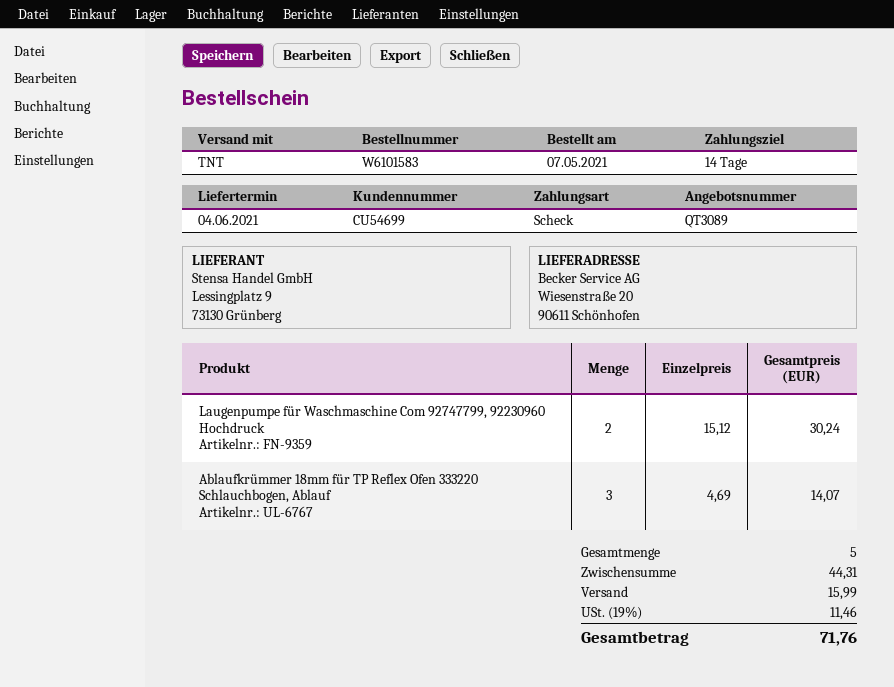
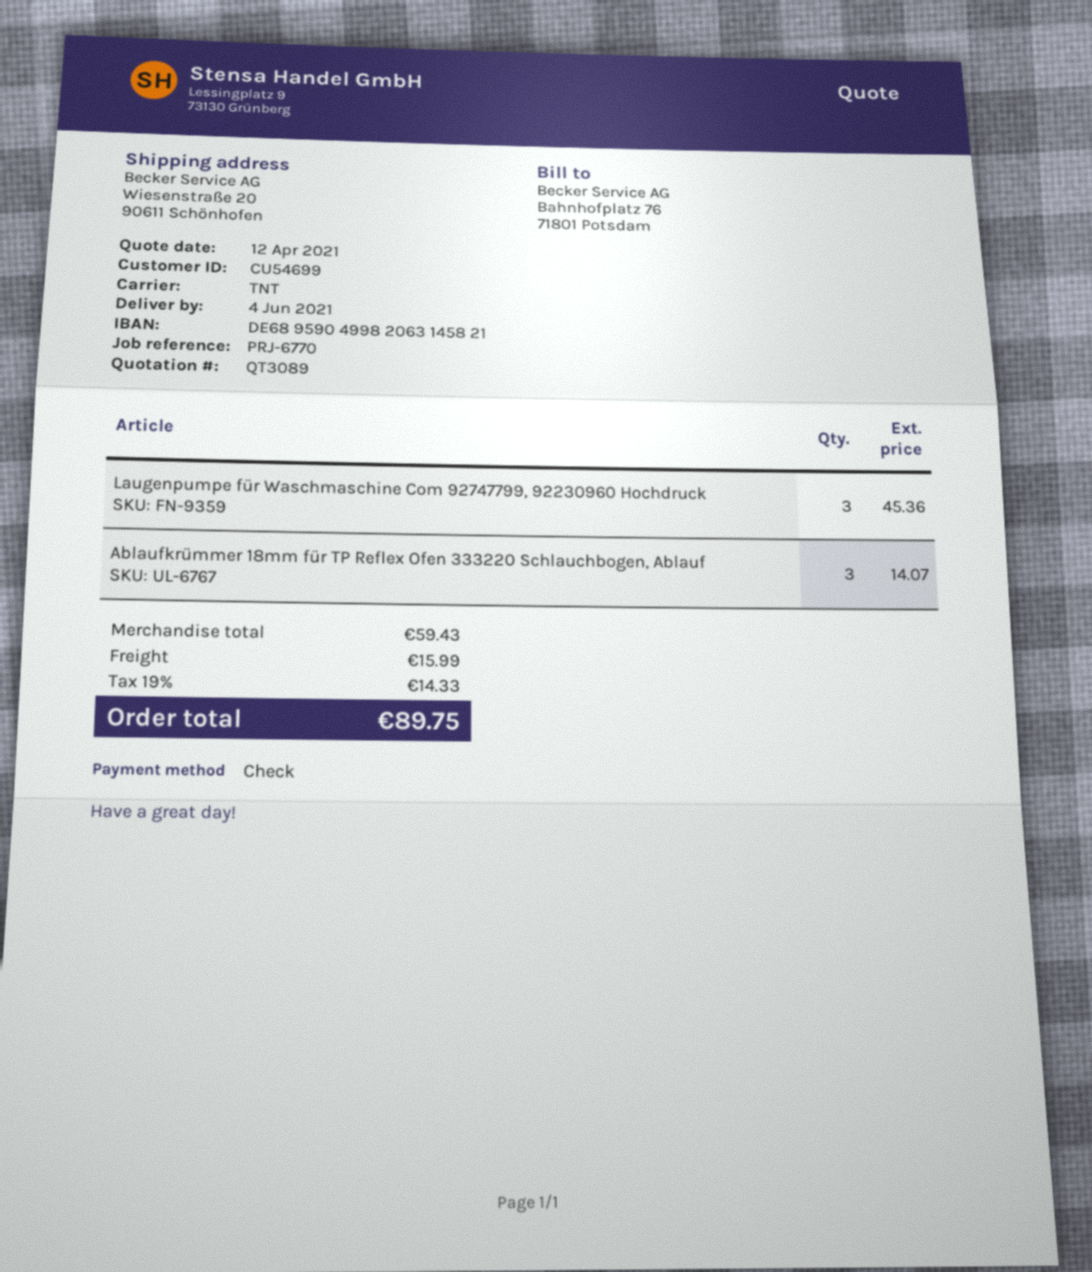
Laugenpumpe für Waschmaschine Com 92747799, 92230960 Hochdruck: 2 for 30.24 -> 3 for 45.36
subtotal: 44.31 -> 59.43
tax: 19% = 11.46 -> 19% = 14.33
total: 71.76 -> 89.75

